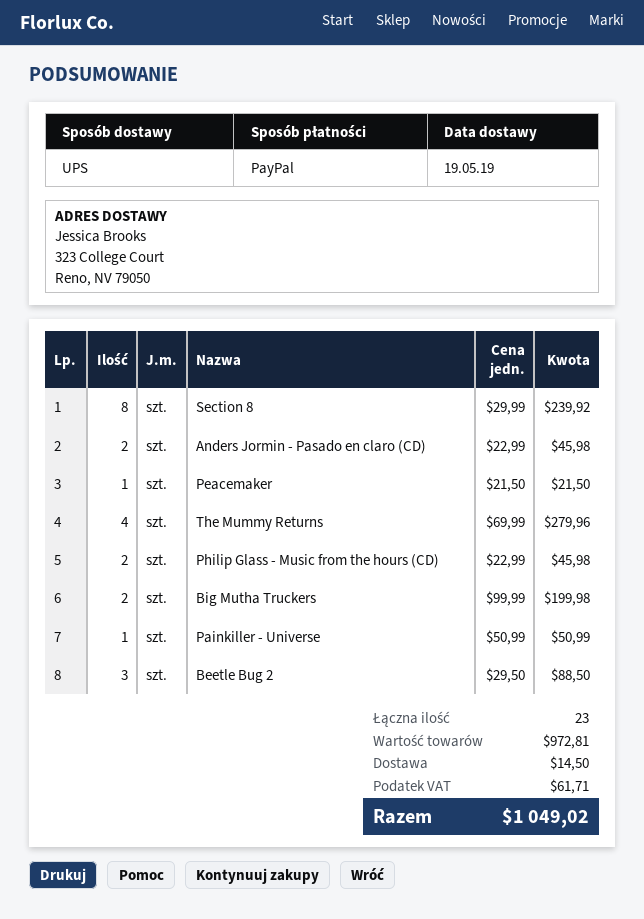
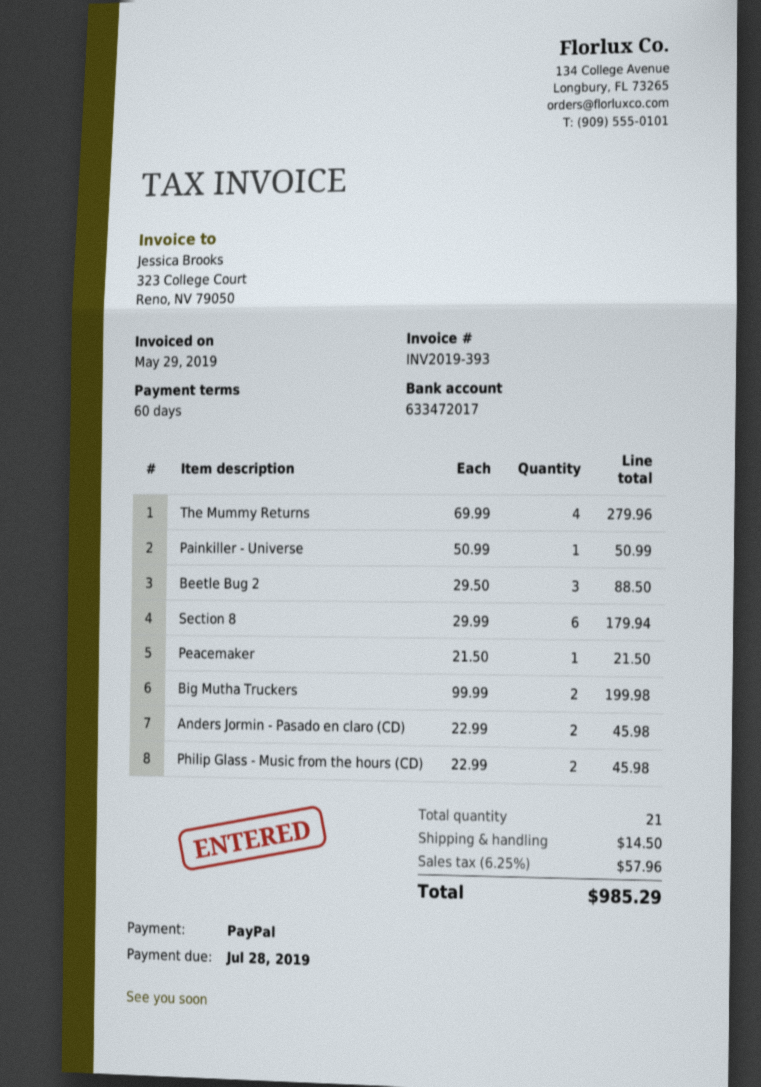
Section 8: 8 x 29.99 = 239.92 -> 6 x 29.99 = 179.94
total quantity: 23 -> 21
tax: 61.71 -> 57.96
total: 1049.02 -> 985.29

